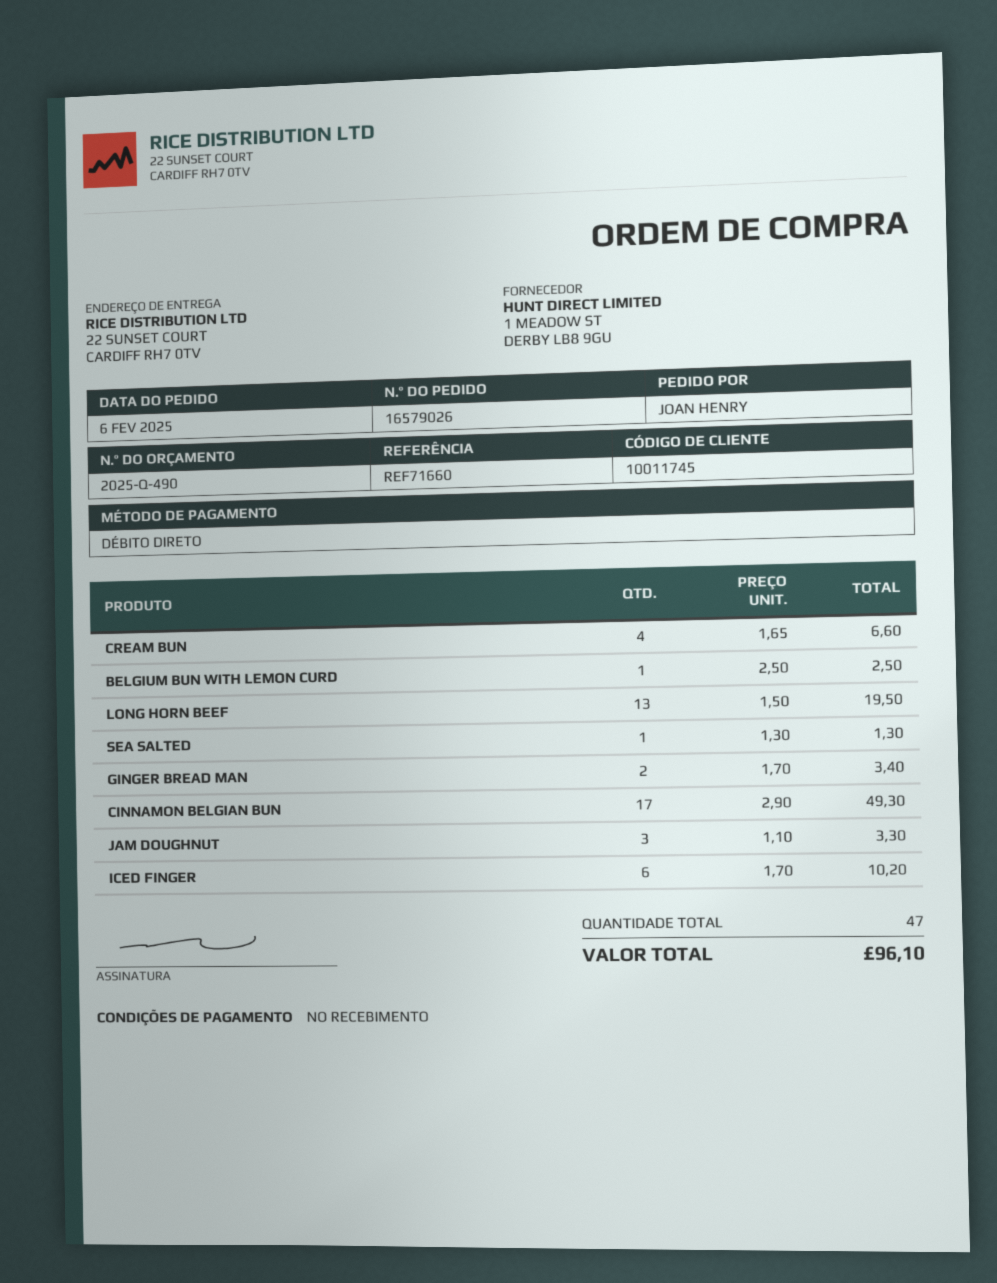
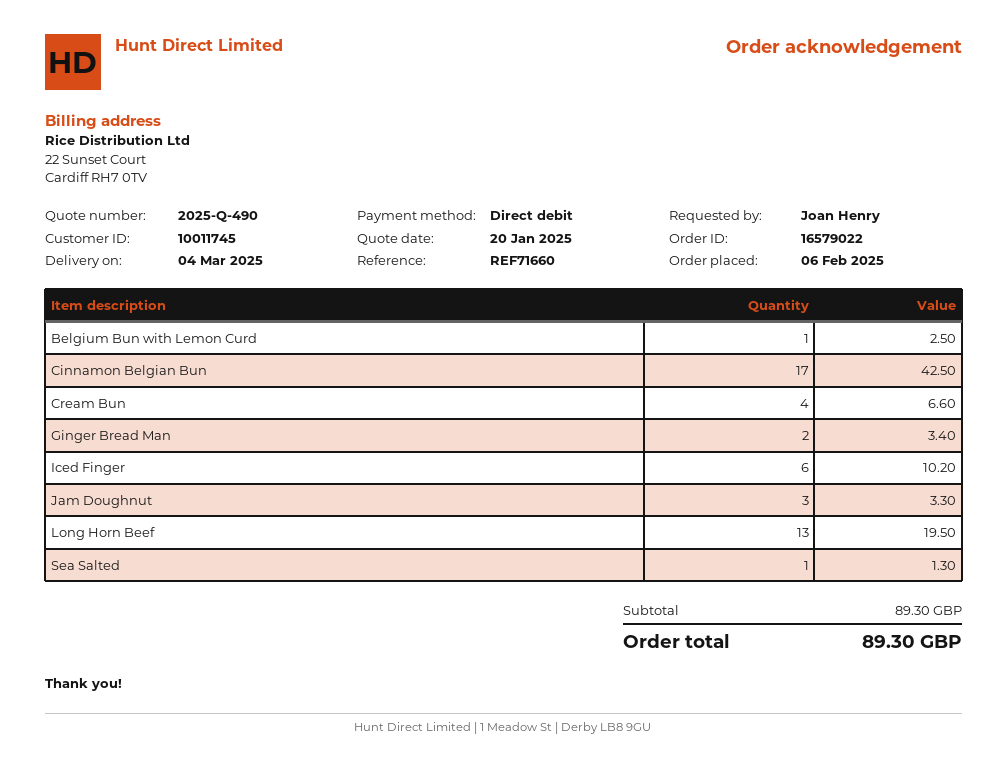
order number: 16579026 -> 16579022
CINNAMON BELGIAN BUN: 17 for 49.30 -> 17 for 42.50
total: 96.10 -> 89.30

